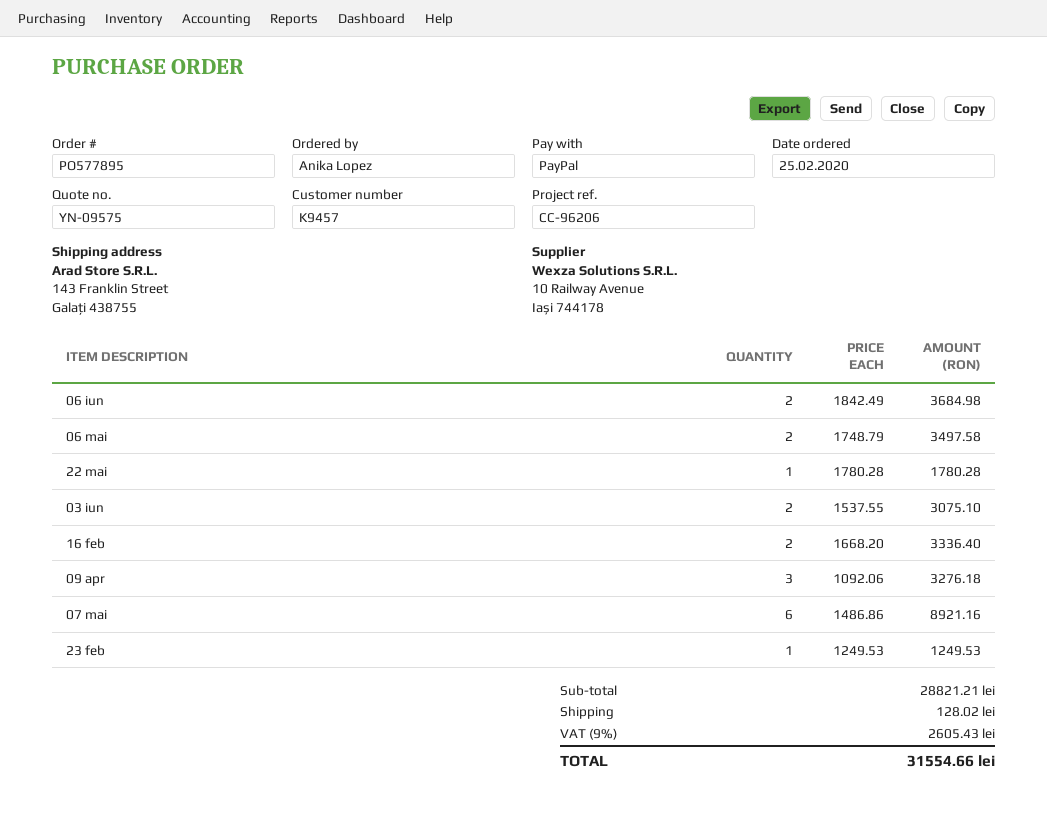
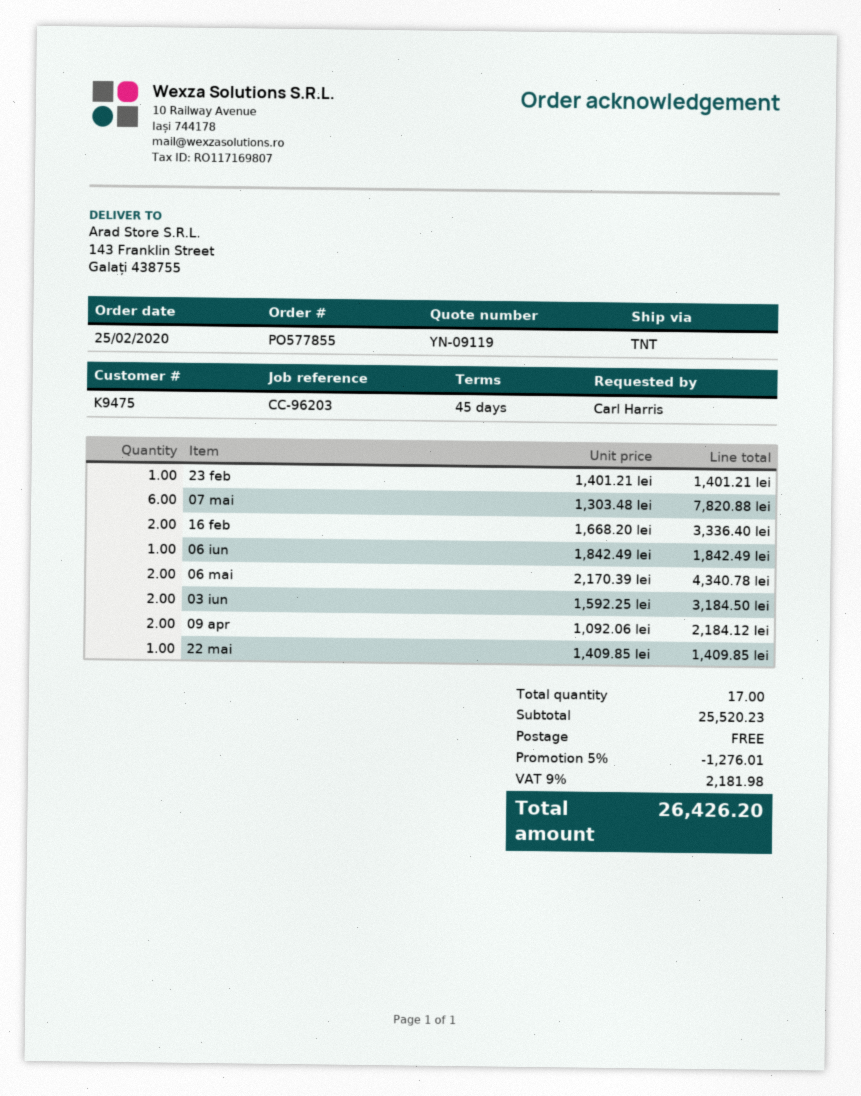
quote number: YN-09575 -> YN-09119
order number: PO577895 -> PO577855
customer number: K9457 -> K9475
reference: CC-96206 -> CC-96203
ordered by: Anika Lopez -> Carl Harris
06 iun: 2 x 1842.49 = 3684.98 -> 1 x 1842.49 = 1842.49
06 mai: 2 x 1748.79 = 3497.58 -> 2 x 2170.39 = 4340.78
22 mai: 1 x 1780.28 = 1780.28 -> 1 x 1409.85 = 1409.85
03 iun: 2 x 1537.55 = 3075.10 -> 2 x 1592.25 = 3184.50
09 apr: 3 x 1092.06 = 3276.18 -> 2 x 1092.06 = 2184.12
07 mai: 6 x 1486.86 = 8921.16 -> 6 x 1303.48 = 7820.88
23 feb: 1 x 1249.53 = 1249.53 -> 1 x 1401.21 = 1401.21
subtotal: 28821.21 -> 25520.23
discount: none -> 5% = 1276.01
shipping: 128.02 -> 0.00
tax: 9% = 2605.43 -> 9% = 2181.98
total: 31554.66 -> 26426.20

